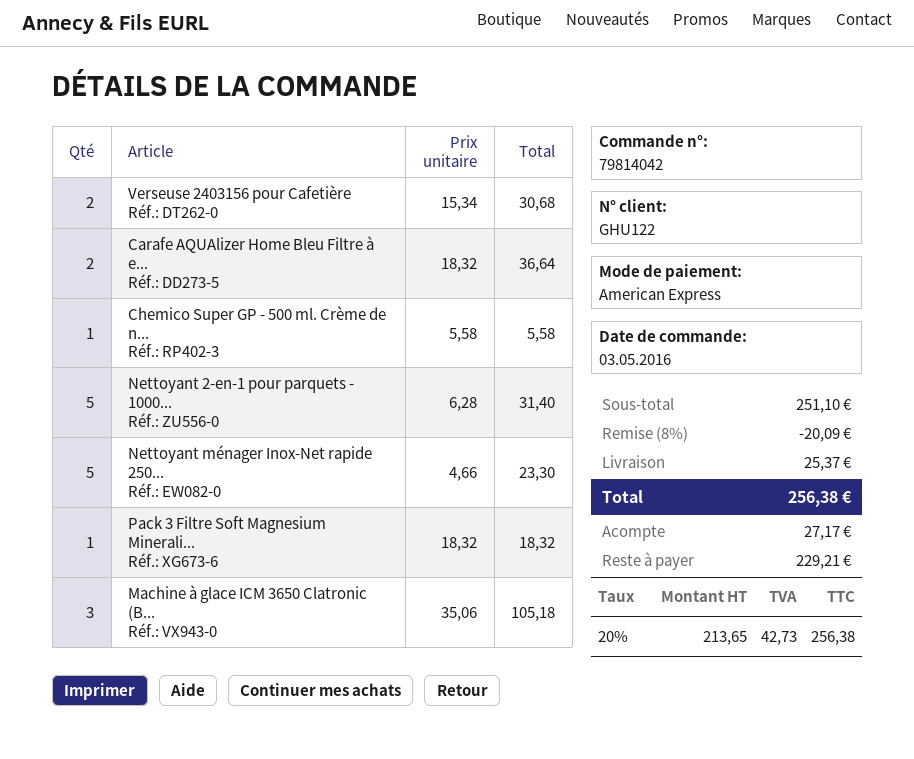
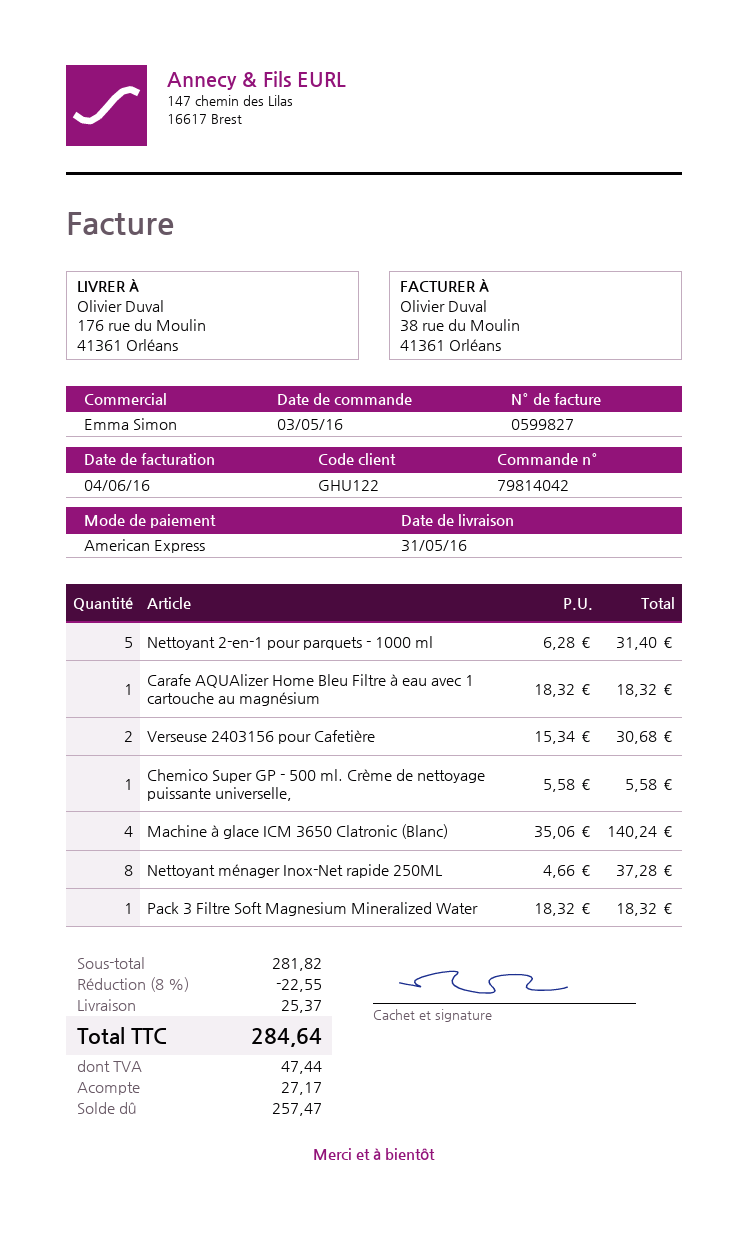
Carafe AQUAlizer Home Bleu Filtre à e...: 2 x 18.32 = 36.64 -> 1 x 18.32 = 18.32
Nettoyant ménager Inox-Net rapide 250...: 5 x 4.66 = 23.30 -> 8 x 4.66 = 37.28
Machine à glace ICM 3650 Clatronic (B...: 3 x 35.06 = 105.18 -> 4 x 35.06 = 140.24
subtotal: 251.10 -> 281.82
discount: 8% = 20.09 -> 8% = 22.55
tax: 42.73 -> 47.44
total: 256.38 -> 284.64
balance: 229.21 -> 257.47

